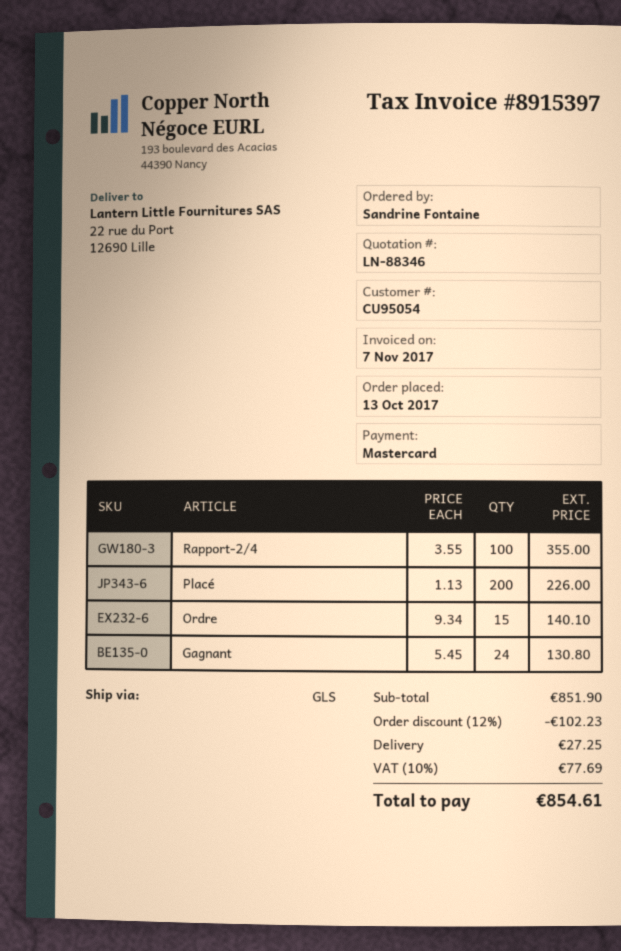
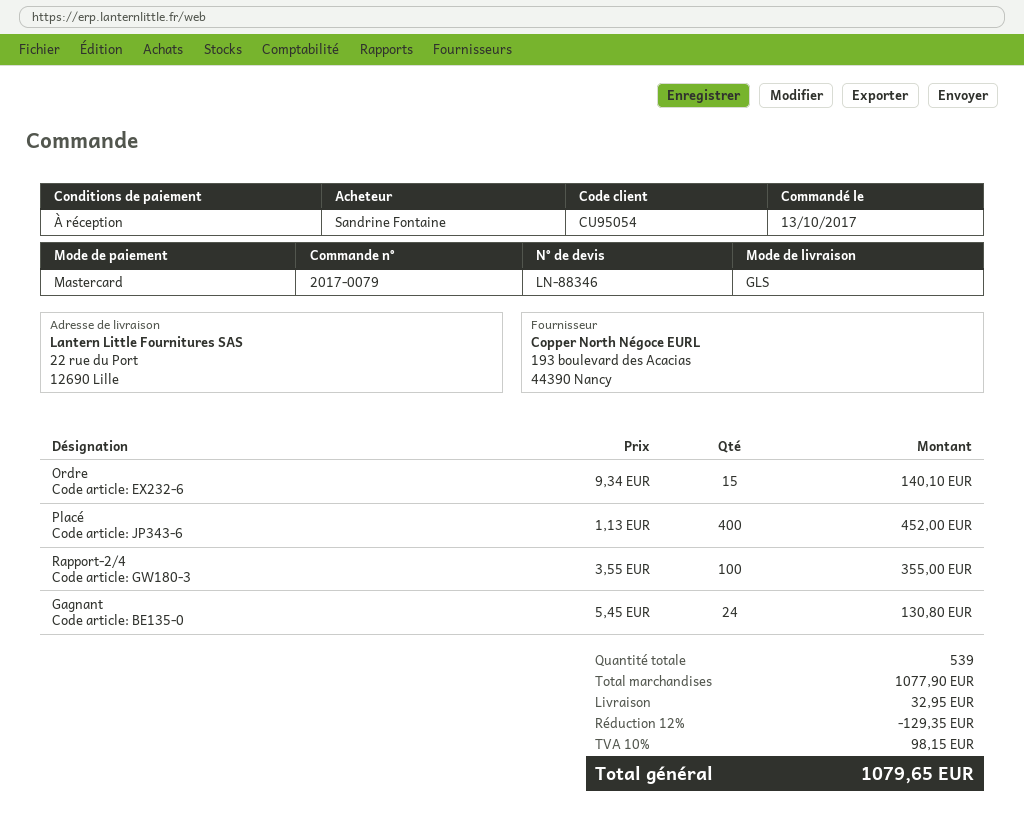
Placé: 200 x 1.13 = 226.00 -> 400 x 1.13 = 452.00
subtotal: 851.90 -> 1077.90
discount: 12% = 102.23 -> 12% = 129.35
shipping: 27.25 -> 32.95
tax: 10% = 77.69 -> 10% = 98.15
total: 854.61 -> 1079.65

